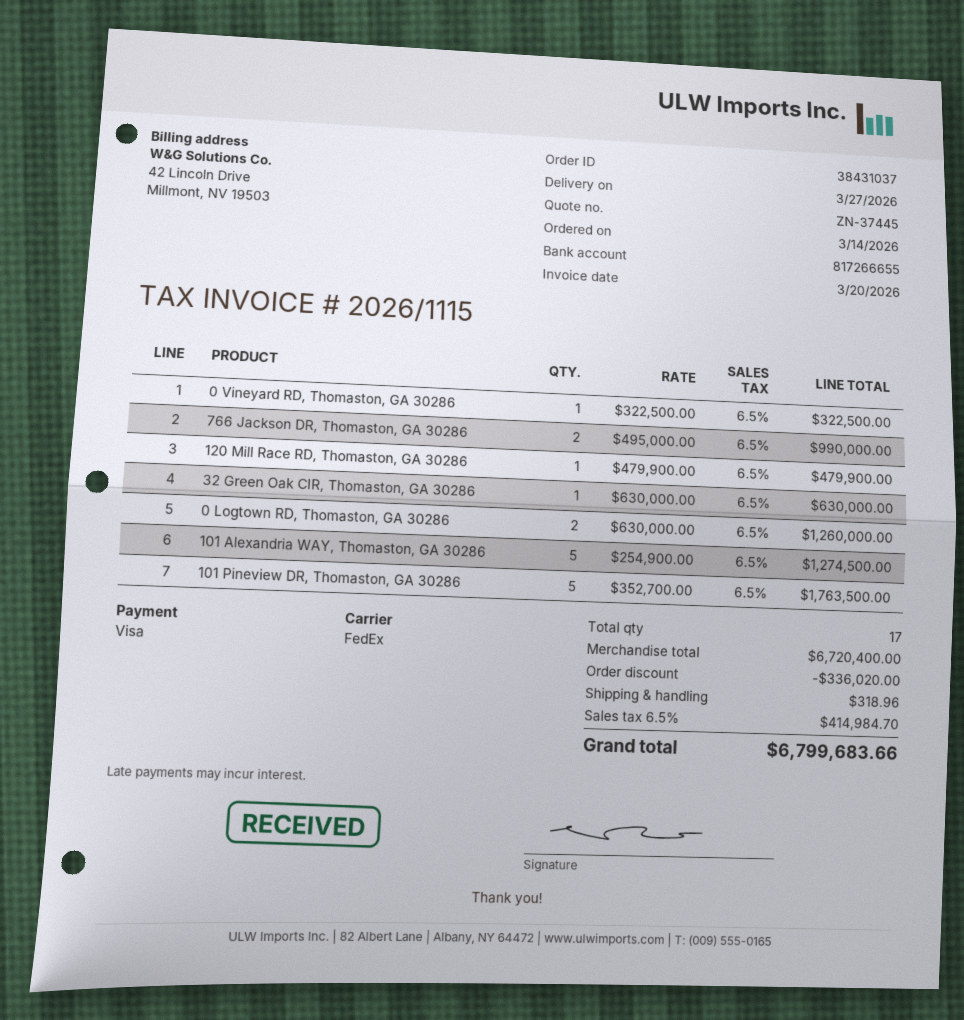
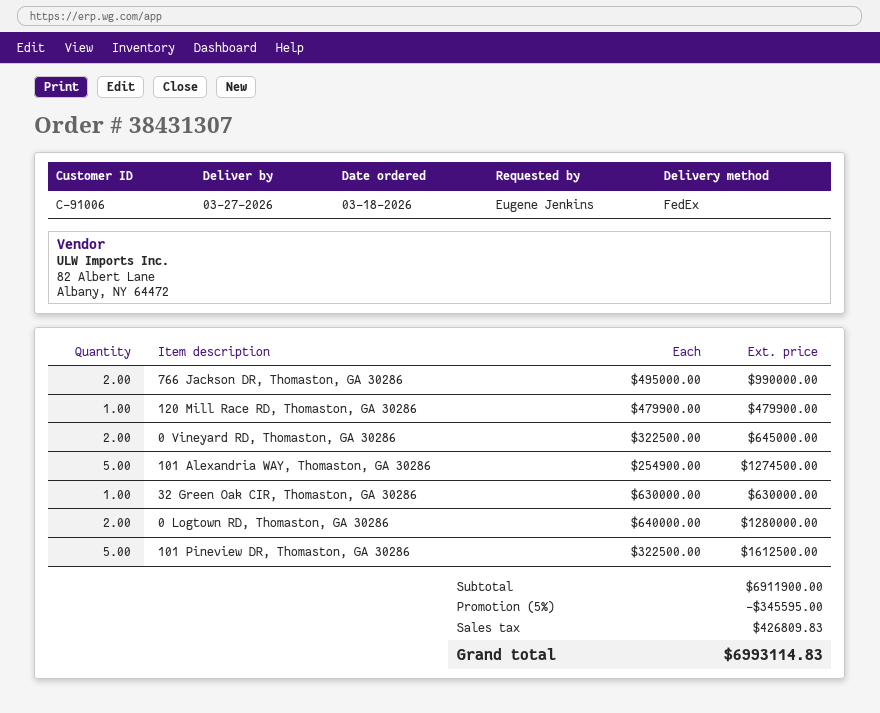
order number: 38431037 -> 38431307
order date: 2026-03-14 -> 2026-03-18
0 Vineyard RD, Thomaston, GA 30286: 1 x 322500.00 = 322500.00 -> 2 x 322500.00 = 645000.00
0 Logtown RD, Thomaston, GA 30286: 2 x 630000.00 = 1260000.00 -> 2 x 640000.00 = 1280000.00
101 Pineview DR, Thomaston, GA 30286: 5 x 352700.00 = 1763500.00 -> 5 x 322500.00 = 1612500.00
subtotal: 6720400.00 -> 6911900.00
discount: 336020.00 -> 345595.00
shipping: 318.96 -> none
tax: 414984.70 -> 426809.83
total: 6799683.66 -> 6993114.83

